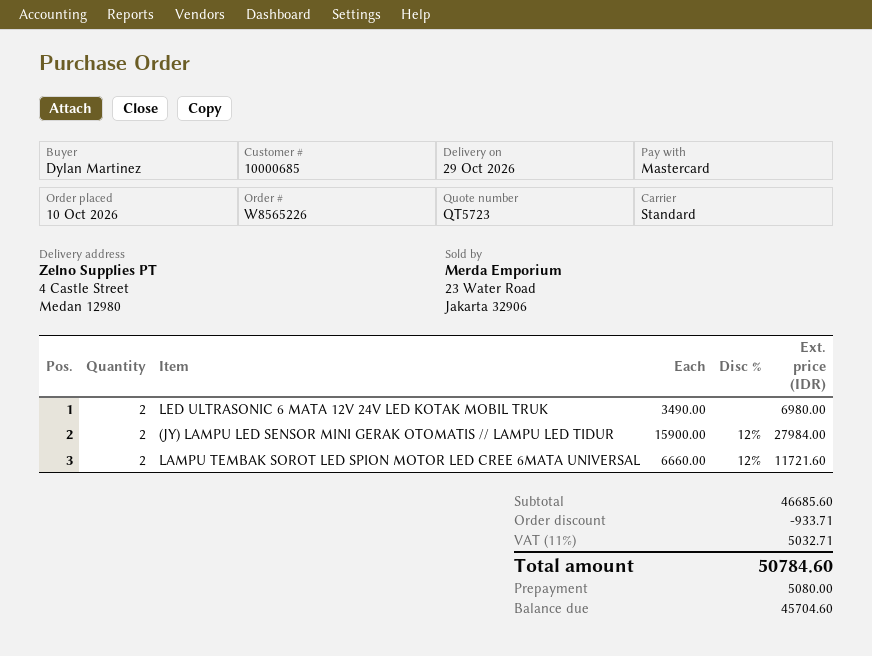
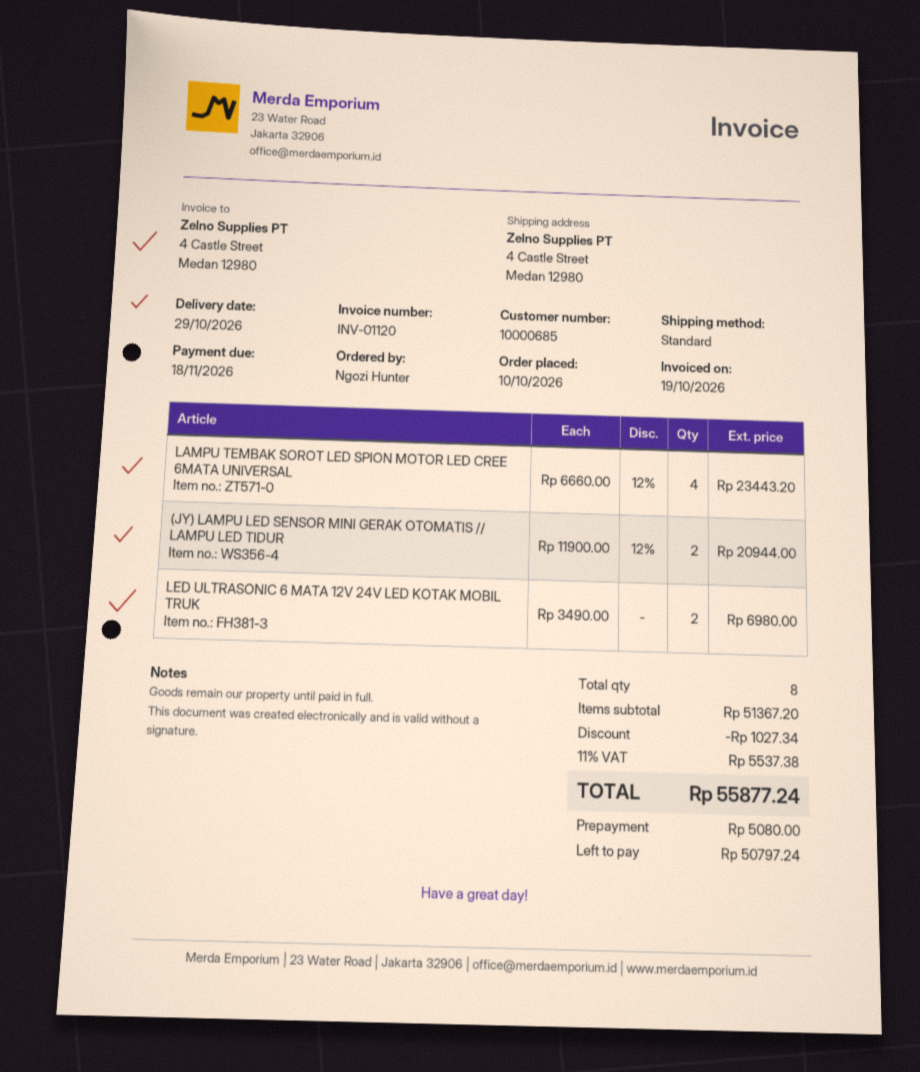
ordered by: Dylan Martinez -> Ngozi Hunter
(JY) LAMPU LED SENSOR MINI GERAK OTOMATIS // LAMPU LED TIDUR: 2 x 15900.00 - 12% = 27984.00 -> 2 x 11900.00 - 12% = 20944.00
LAMPU TEMBAK SOROT LED SPION MOTOR LED CREE 6MATA UNIVERSAL: 2 x 6660.00 - 12% = 11721.60 -> 4 x 6660.00 - 12% = 23443.20
subtotal: 46685.60 -> 51367.20
discount: 933.71 -> 1027.34
tax: 11% = 5032.71 -> 11% = 5537.38
total: 50784.60 -> 55877.24
balance: 45704.60 -> 50797.24

